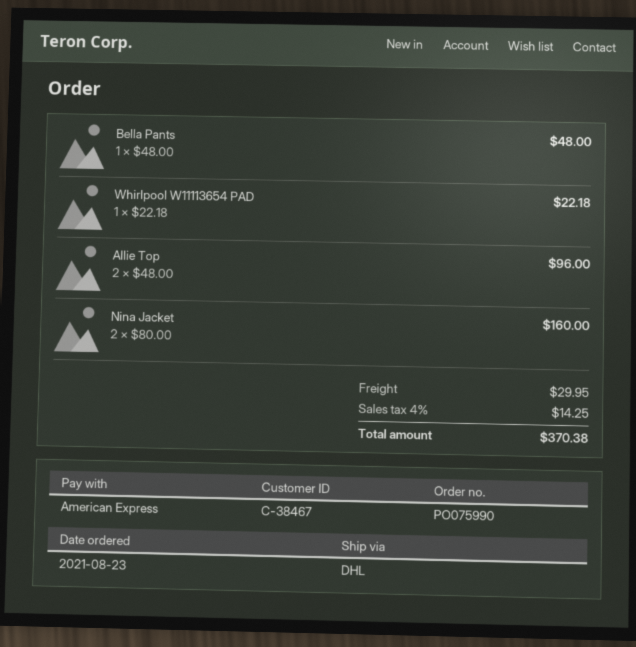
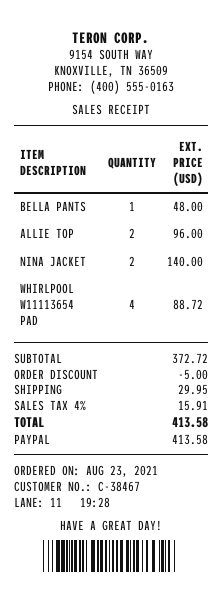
payment method: American Express -> PayPal
Whirlpool W11113654 PAD: 1 for 22.18 -> 4 for 88.72
Nina Jacket: 2 for 160.00 -> 2 for 140.00
discount: none -> 5.00
tax: 4% = 14.25 -> 4% = 15.91
total: 370.38 -> 413.58

